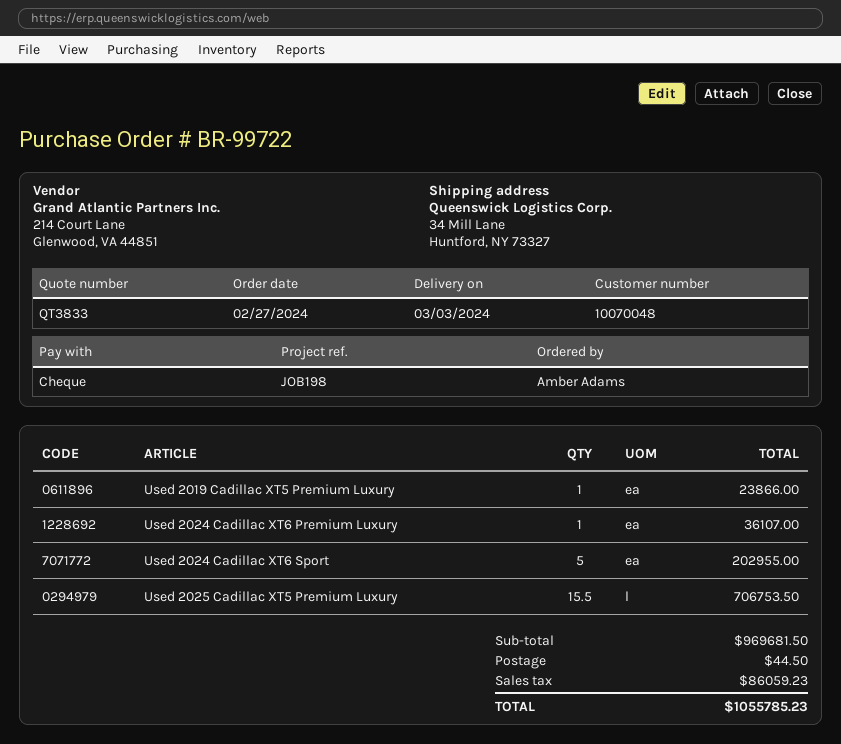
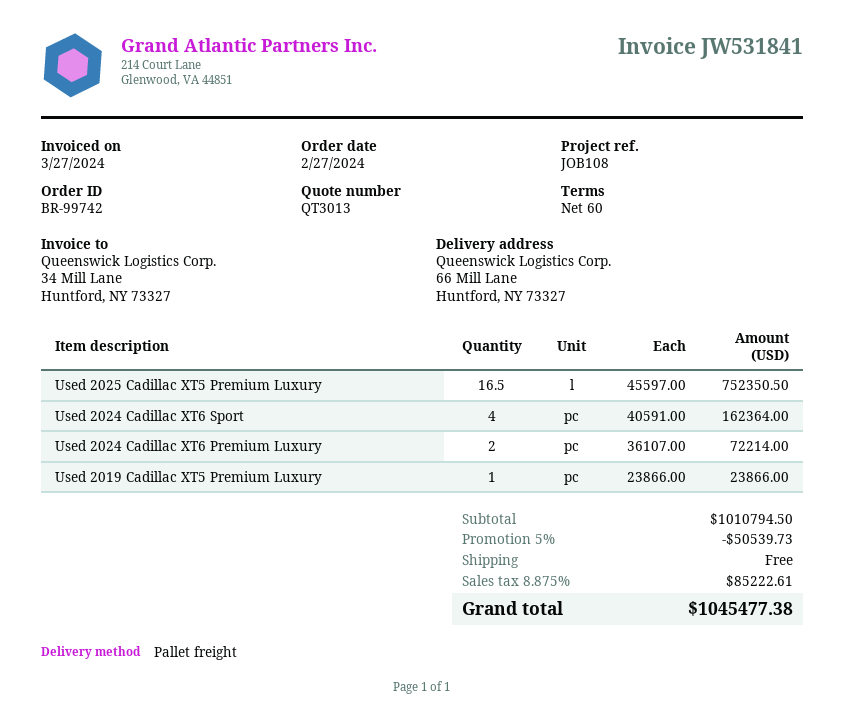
quote number: QT3833 -> QT3013
order number: BR-99722 -> BR-99742
reference: JOB198 -> JOB108
ship to: 34 Mill Lane, Huntford, NY 73327 -> 66 Mill Lane, Huntford, NY 73327
Used 2024 Cadillac XT6 Premium Luxury: 1 for 36107.00 -> 2 for 72214.00
Used 2024 Cadillac XT6 Sport: 5 for 202955.00 -> 4 for 162364.00
Used 2025 Cadillac XT5 Premium Luxury: 15.5 for 706753.50 -> 16.5 for 752350.50
subtotal: 969681.50 -> 1010794.50
discount: none -> 5% = 50539.73
shipping: 44.50 -> 0.00
tax: 86059.23 -> 85222.61
total: 1055785.23 -> 1045477.38

